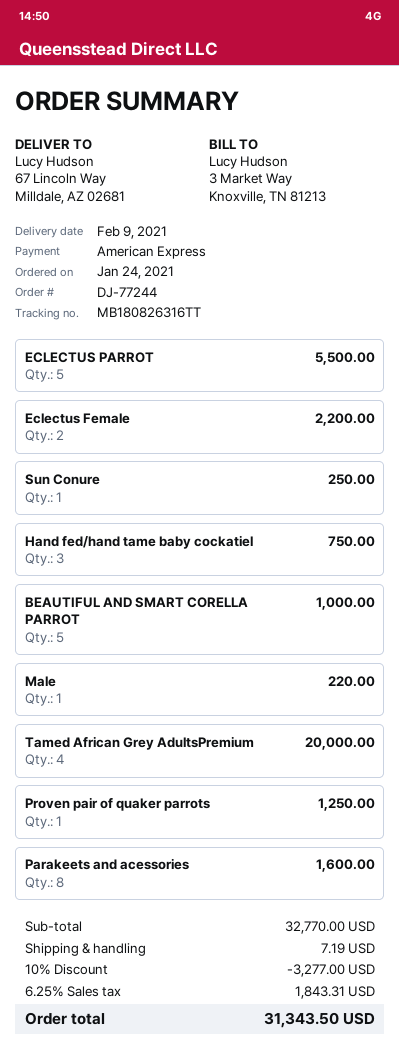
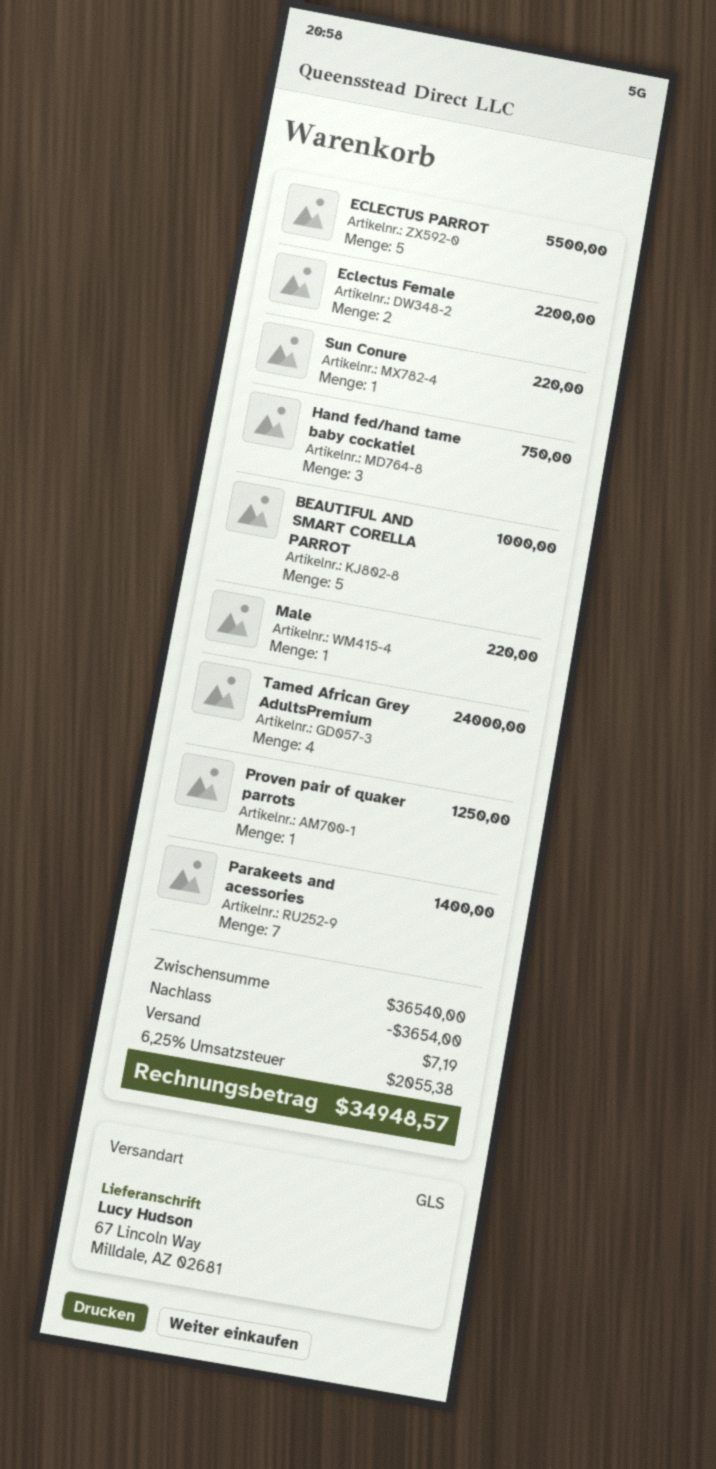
Sun Conure: 1 for 250.00 -> 1 for 220.00
Tamed African Grey AdultsPremium: 4 for 20000.00 -> 4 for 24000.00
Parakeets and acessories: 8 for 1600.00 -> 7 for 1400.00
subtotal: 32770.00 -> 36540.00
discount: 3277.00 -> 3654.00
tax: 6.25% = 1843.31 -> 6.25% = 2055.38
total: 31343.50 -> 34948.57

